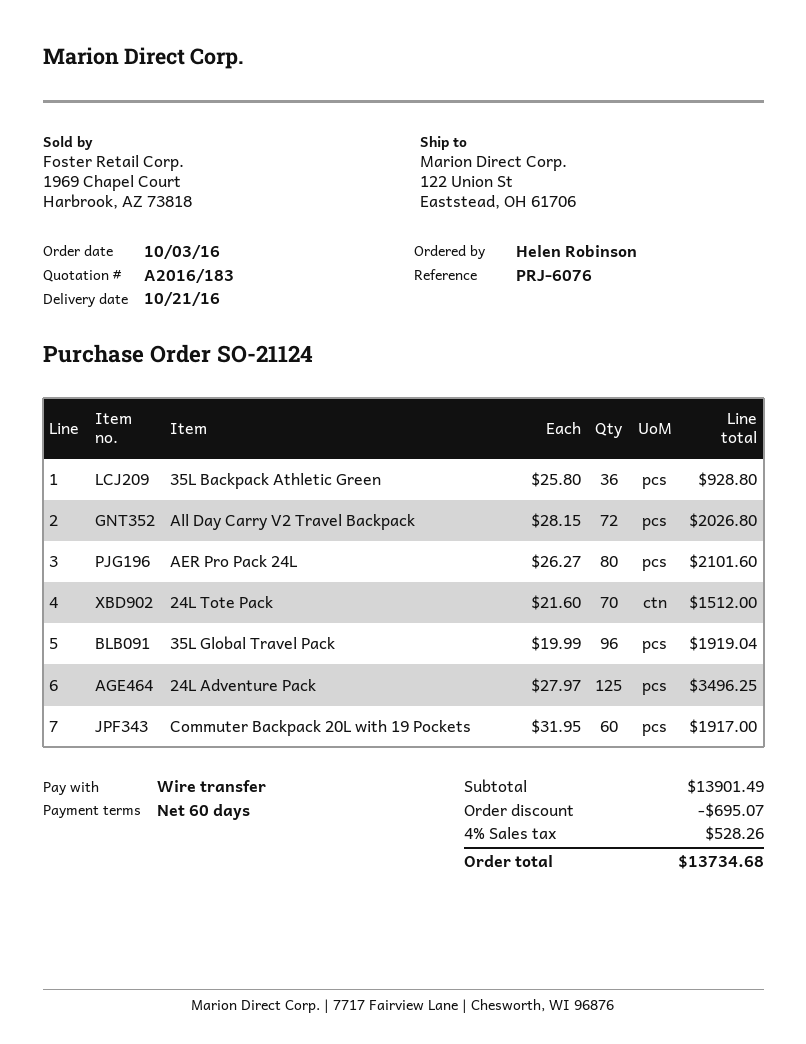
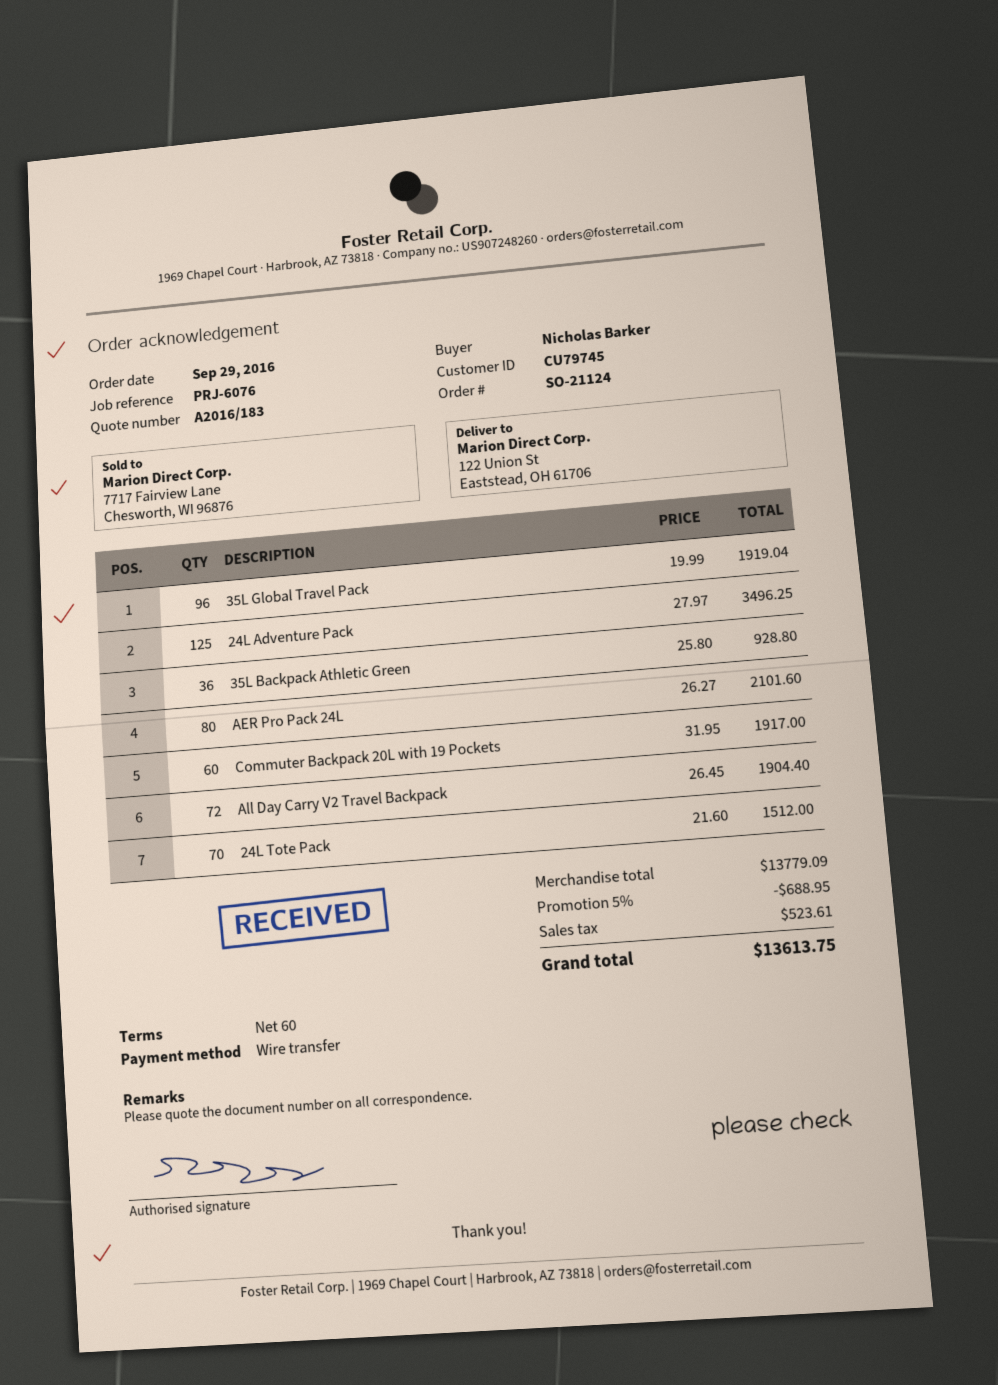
order date: 2016-10-03 -> 2016-09-29
ordered by: Helen Robinson -> Nicholas Barker
All Day Carry V2 Travel Backpack: 72 x 28.15 = 2026.80 -> 72 x 26.45 = 1904.40
subtotal: 13901.49 -> 13779.09
discount: 695.07 -> 688.95
tax: 528.26 -> 523.61
total: 13734.68 -> 13613.75

